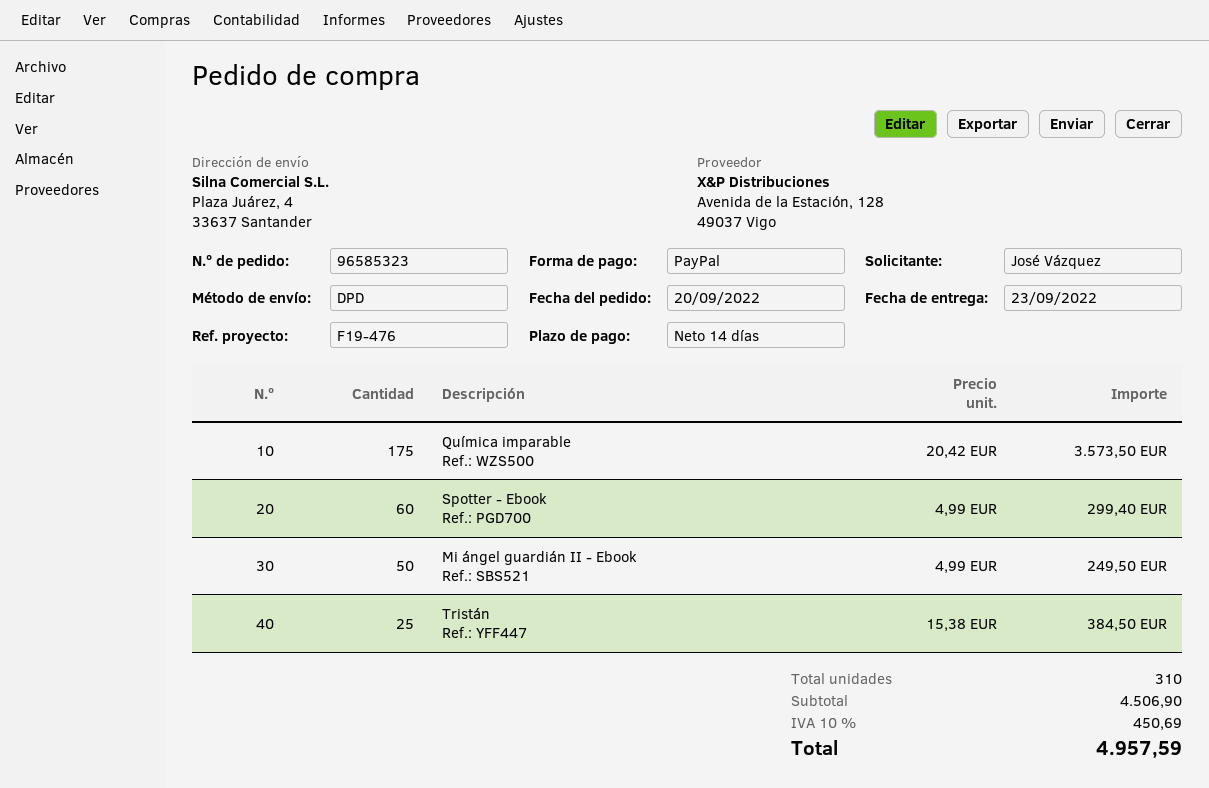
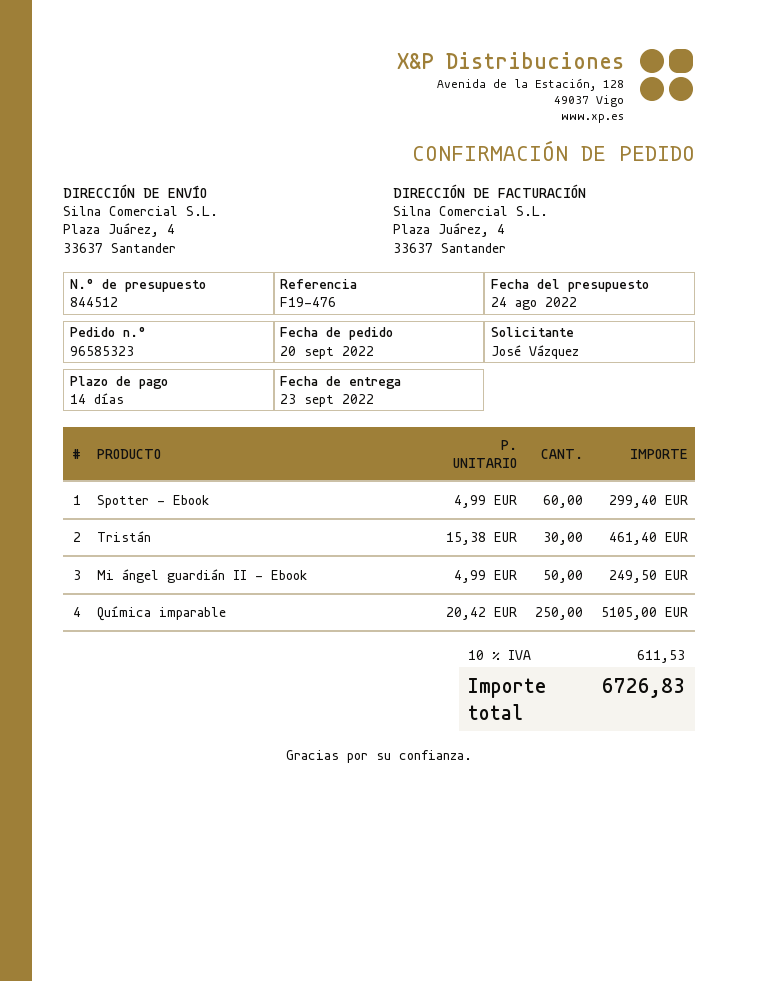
Química imparable: 175 x 20.42 = 3573.50 -> 250 x 20.42 = 5105.00
Tristán: 25 x 15.38 = 384.50 -> 30 x 15.38 = 461.40
tax: 10% = 450.69 -> 10% = 611.53
total: 4957.59 -> 6726.83

